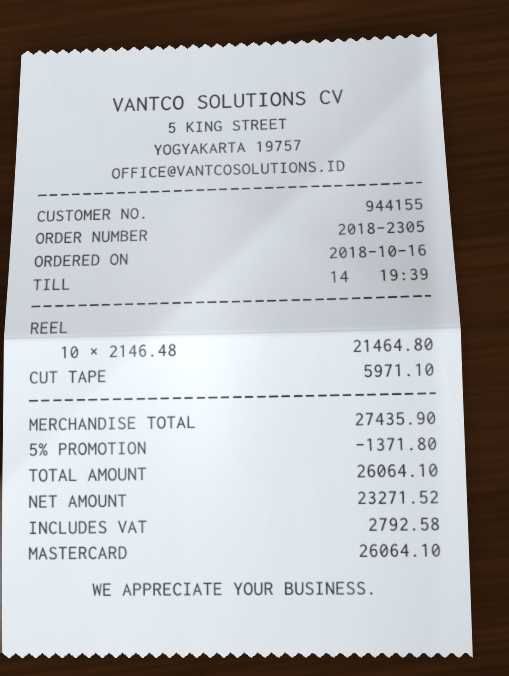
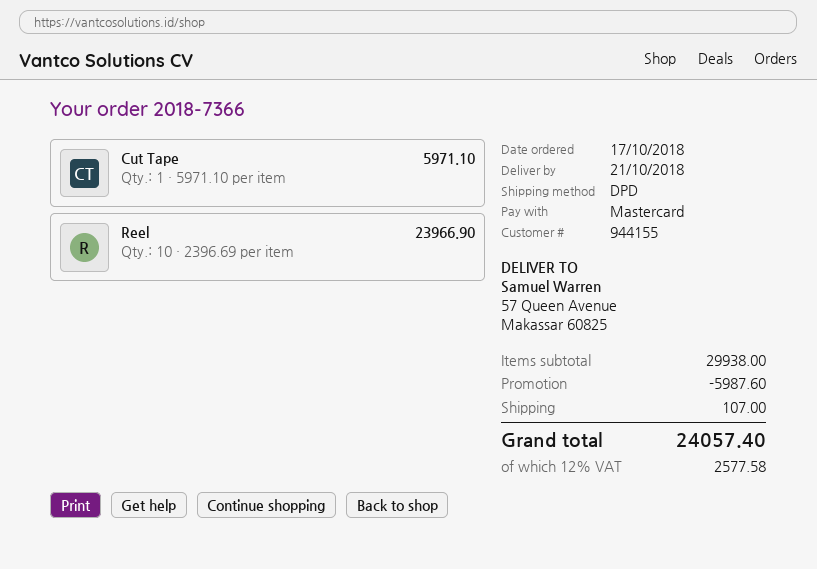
order number: 2018-2305 -> 2018-7366
order date: 2018-10-16 -> 2018-10-17
REEL: 10 x 2146.48 = 21464.80 -> 10 x 2396.69 = 23966.90
subtotal: 27435.90 -> 29938.00
discount: 1371.80 -> 5987.60
shipping: none -> 107.00
tax: 2792.58 -> 2577.58
total: 26064.10 -> 24057.40

